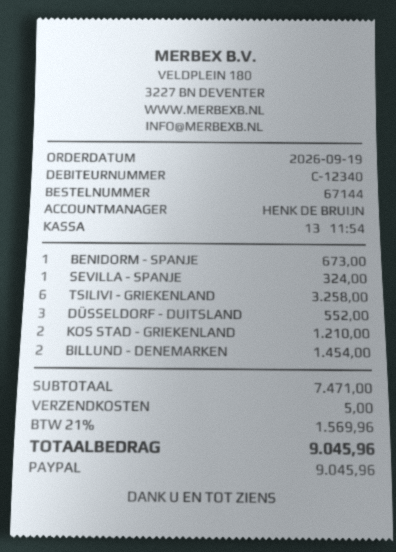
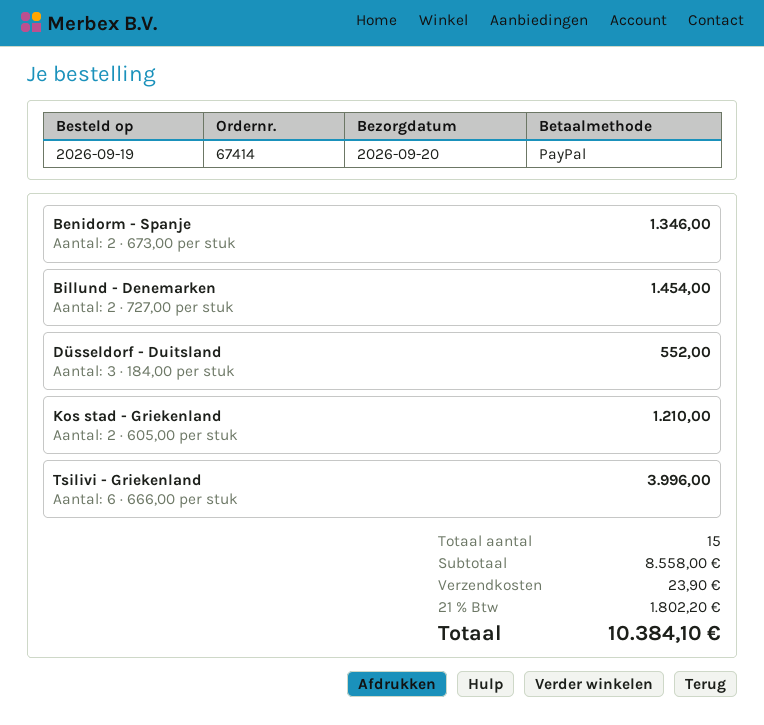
order number: 67144 -> 67414
BENIDORM - SPANJE: 1 for 673.00 -> 2 for 1346.00
SEVILLA - SPANJE: 1 for 324.00 -> none
TSILIVI - GRIEKENLAND: 6 for 3258.00 -> 6 for 3996.00
subtotal: 7471.00 -> 8558.00
shipping: 5.00 -> 23.90
tax: 21% = 1569.96 -> 21% = 1802.20
total: 9045.96 -> 10384.10

